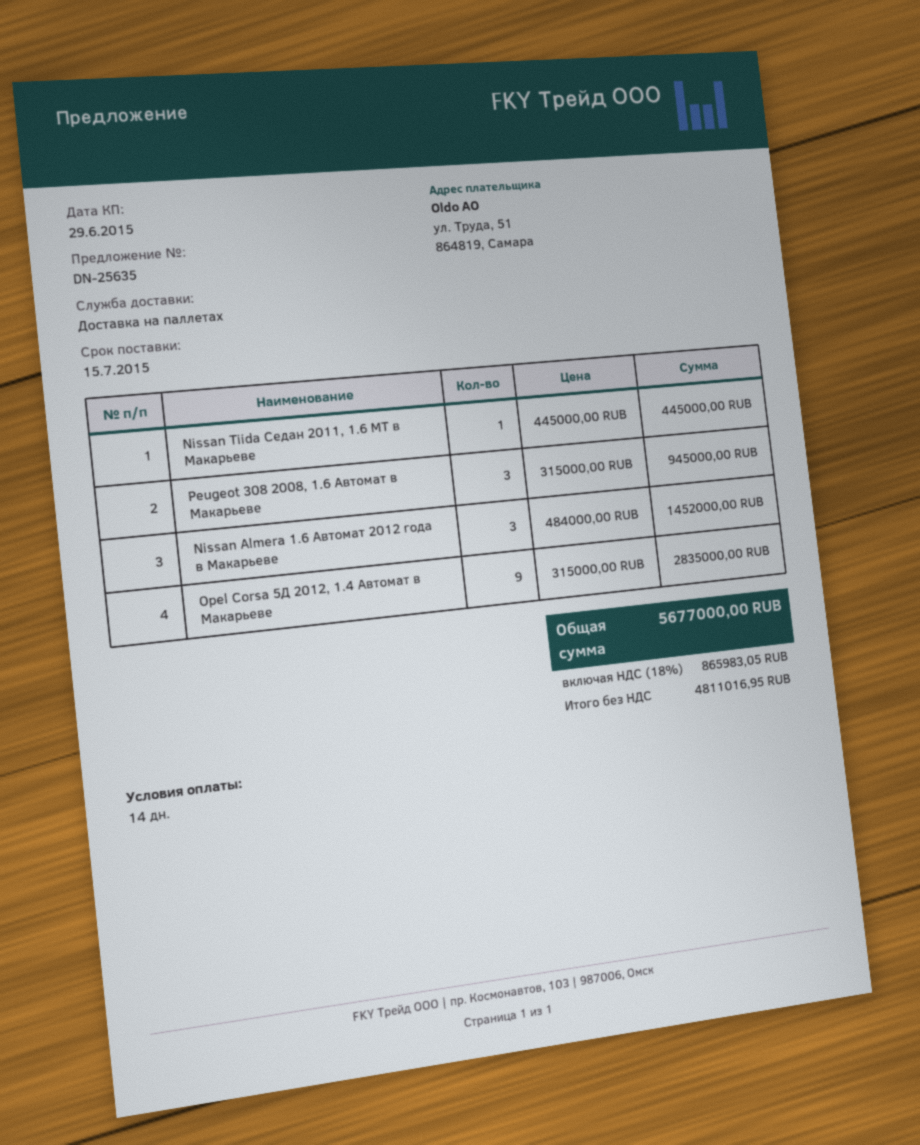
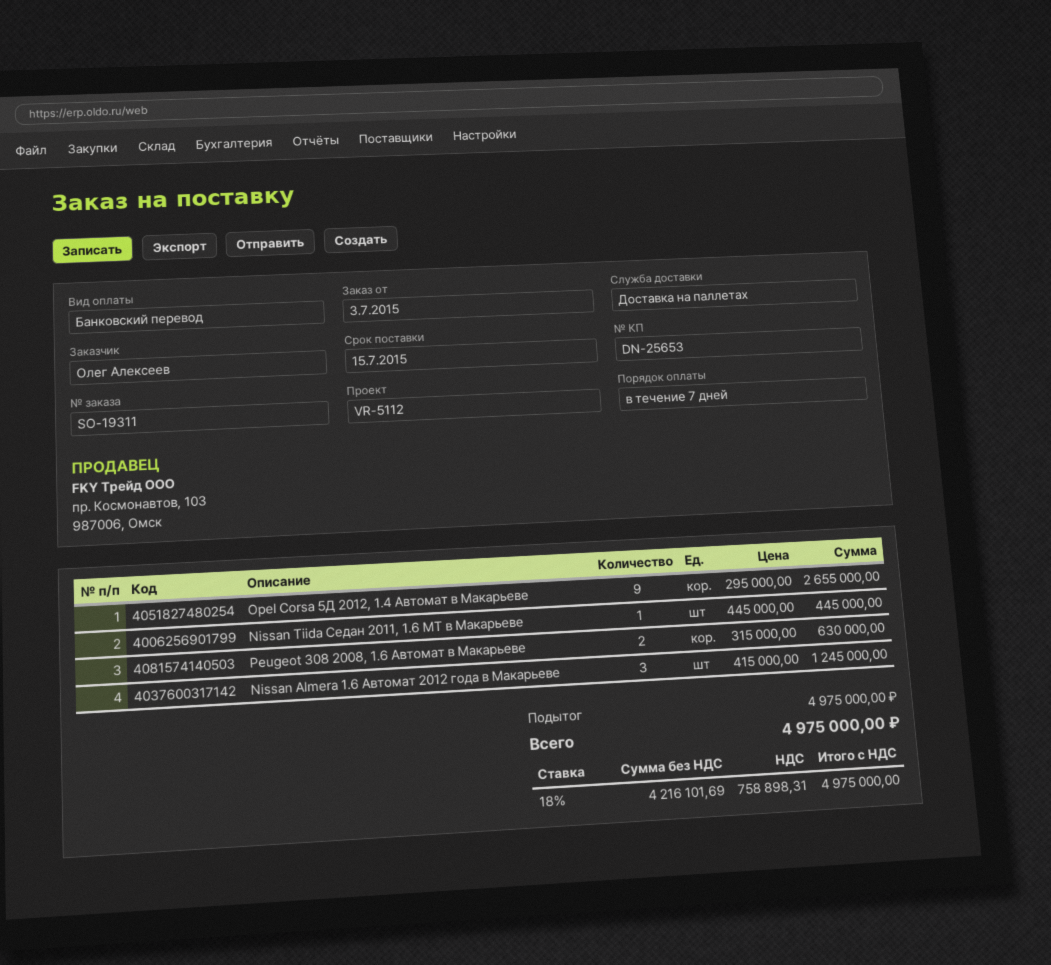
quote number: DN-25635 -> DN-25653
payment terms: 14 days -> 7 days
Peugeot 308 2008, 1.6 Автомат в Макарьеве: 3 x 315000.00 = 945000.00 -> 2 x 315000.00 = 630000.00
Nissan Almera 1.6 Автомат 2012 года в Макарьеве: 3 x 484000.00 = 1452000.00 -> 3 x 415000.00 = 1245000.00
Opel Corsa 5Д 2012, 1.4 Автомат в Макарьеве: 9 x 315000.00 = 2835000.00 -> 9 x 295000.00 = 2655000.00
net: 4811016.95 -> 4216101.69
tax: 18% = 865983.05 -> 18% = 758898.31
total: 5677000.00 -> 4975000.00

